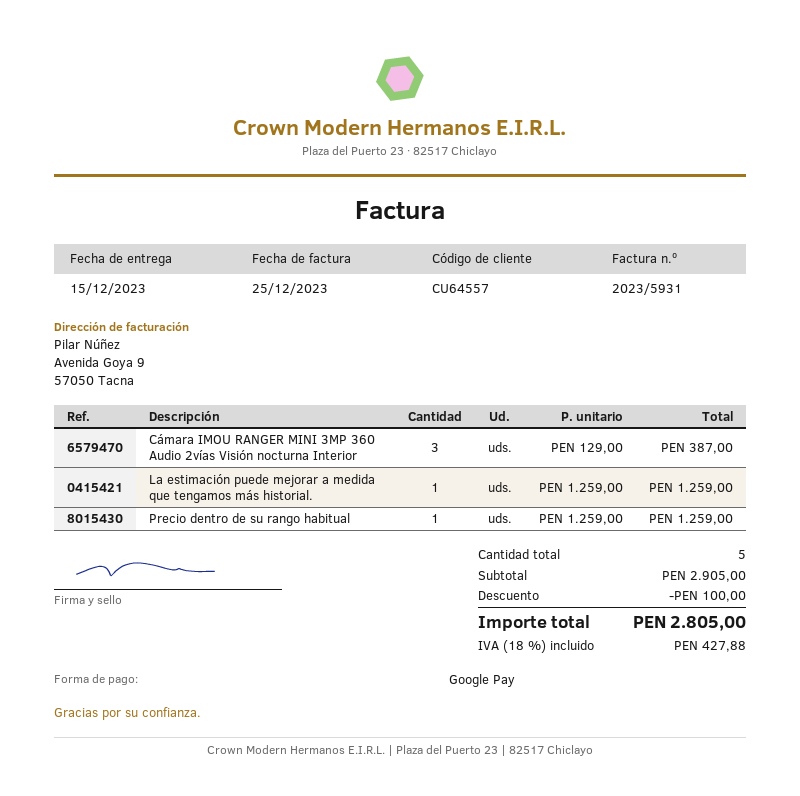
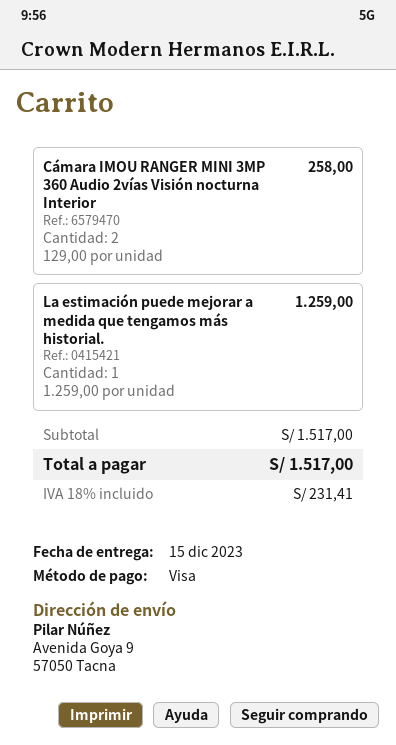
payment method: Google Pay -> Visa
Cámara IMOU RANGER MINI 3MP 360 Audio 2vías Visión nocturna Interior: 3 x 129.00 = 387.00 -> 2 x 129.00 = 258.00
Precio dentro de su rango habitual: 1 x 1259.00 = 1259.00 -> none
subtotal: 2905.00 -> 1517.00
discount: 100.00 -> none
tax: 18% = 427.88 -> 18% = 231.41
total: 2805.00 -> 1517.00

